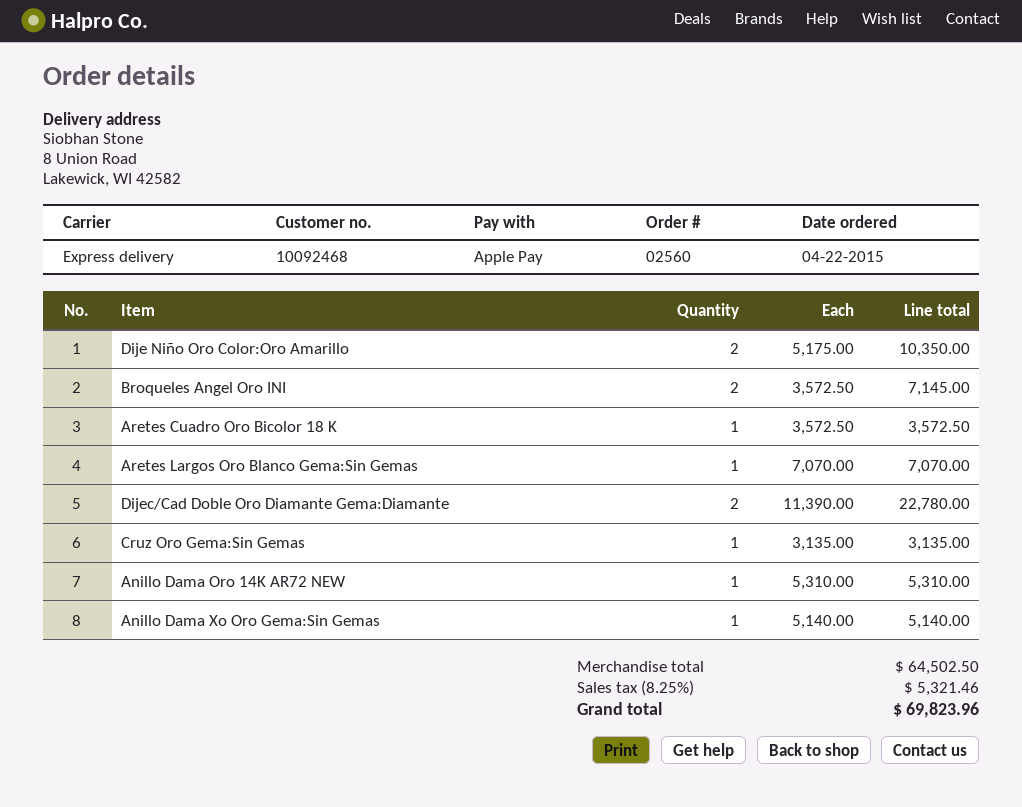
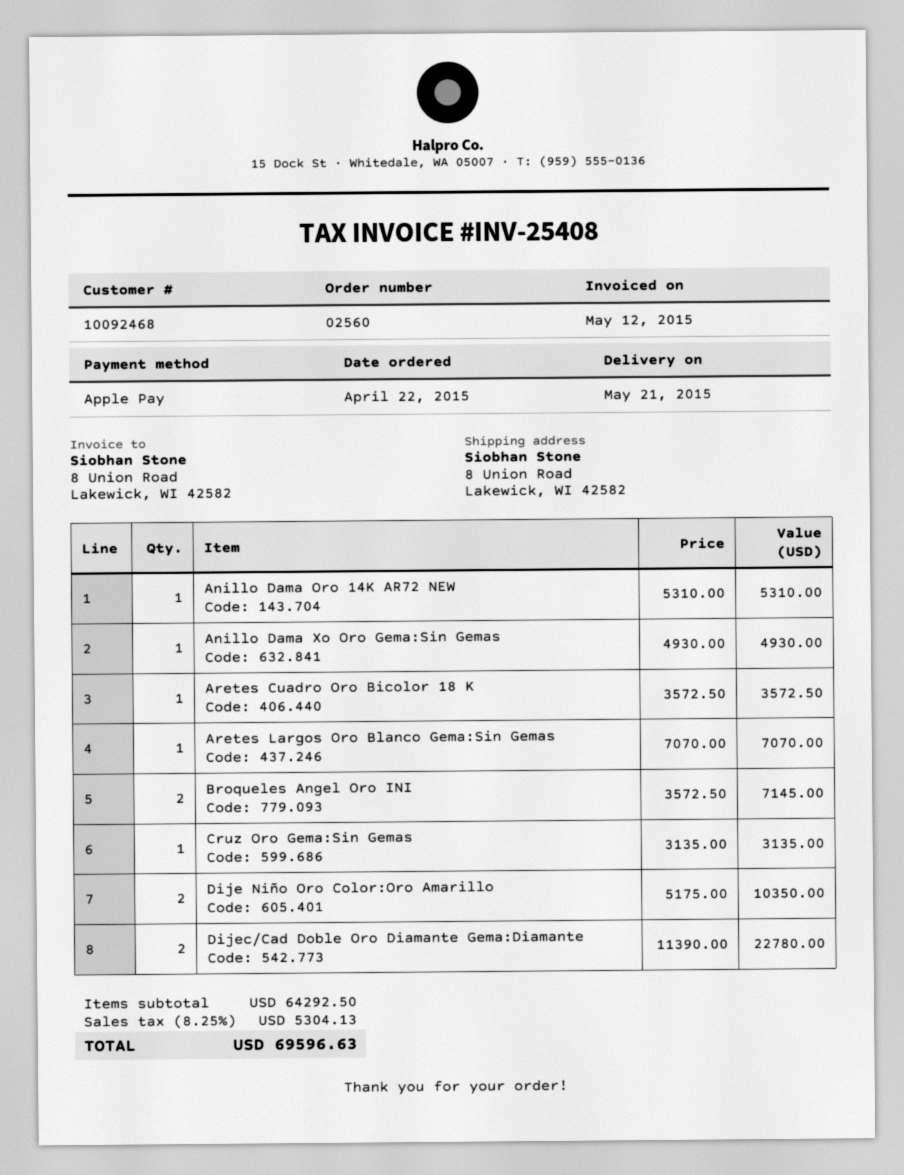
Anillo Dama Xo Oro Gema:Sin Gemas: 1 x 5140.00 = 5140.00 -> 1 x 4930.00 = 4930.00
subtotal: 64502.50 -> 64292.50
tax: 8.25% = 5321.46 -> 8.25% = 5304.13
total: 69823.96 -> 69596.63

